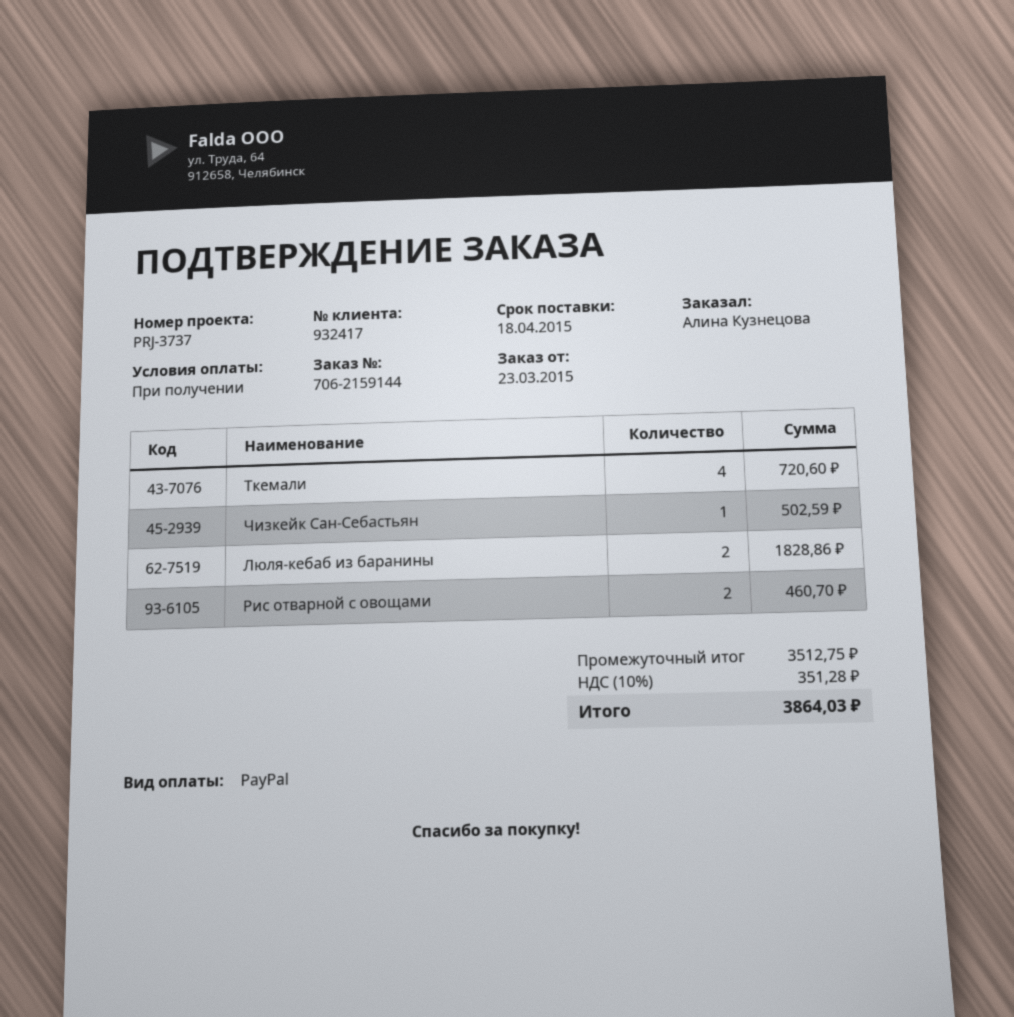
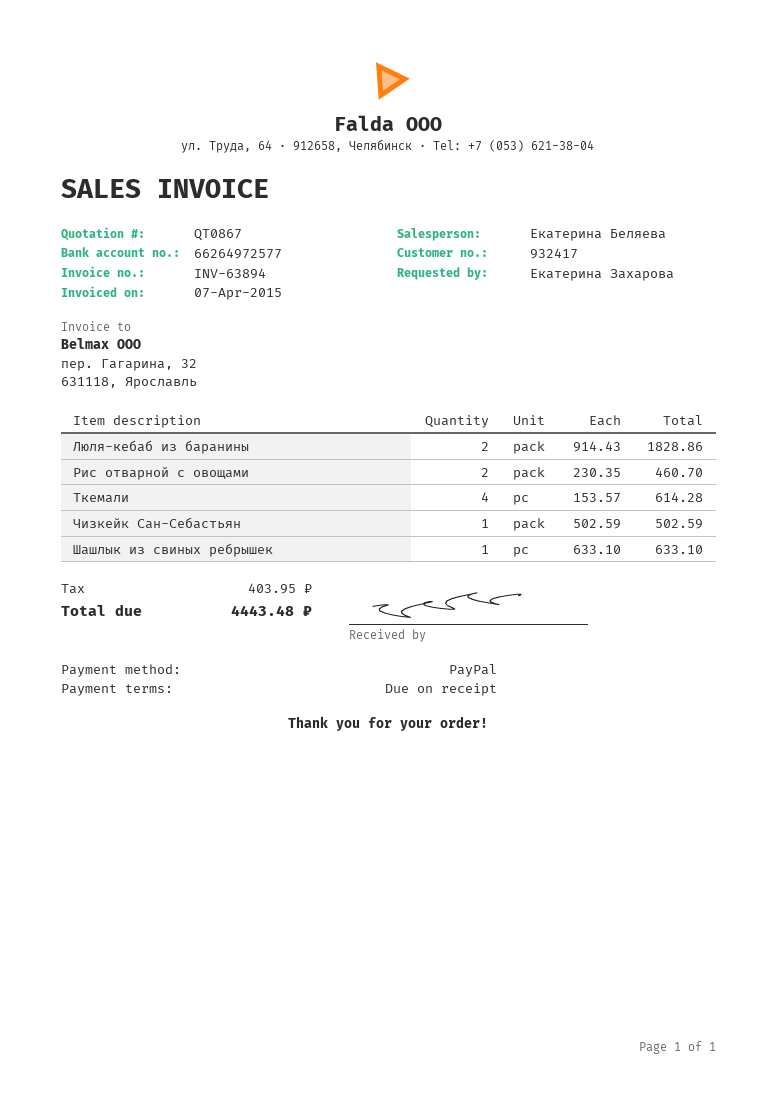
ordered by: Алина Кузнецова -> Екатерина Захарова
Ткемали: 4 for 720.60 -> 4 for 614.28
Шашлык из свиных ребрышек: none -> 1 for 633.10
tax: 351.28 -> 403.95
total: 3864.03 -> 4443.48

